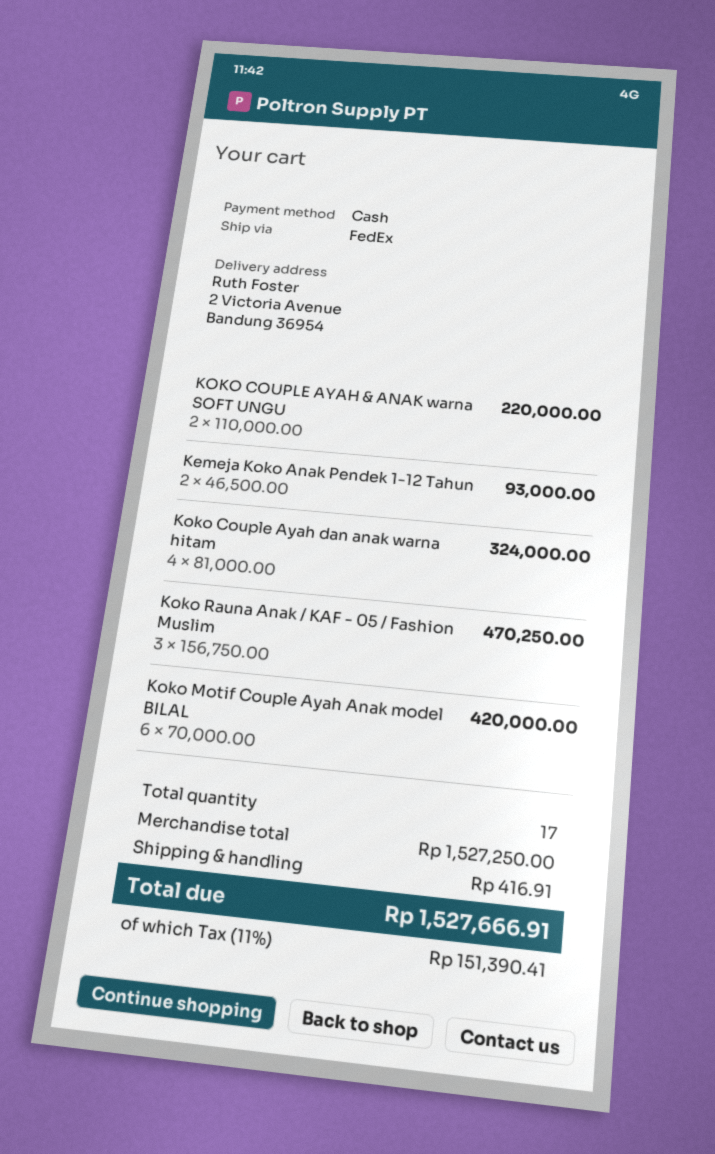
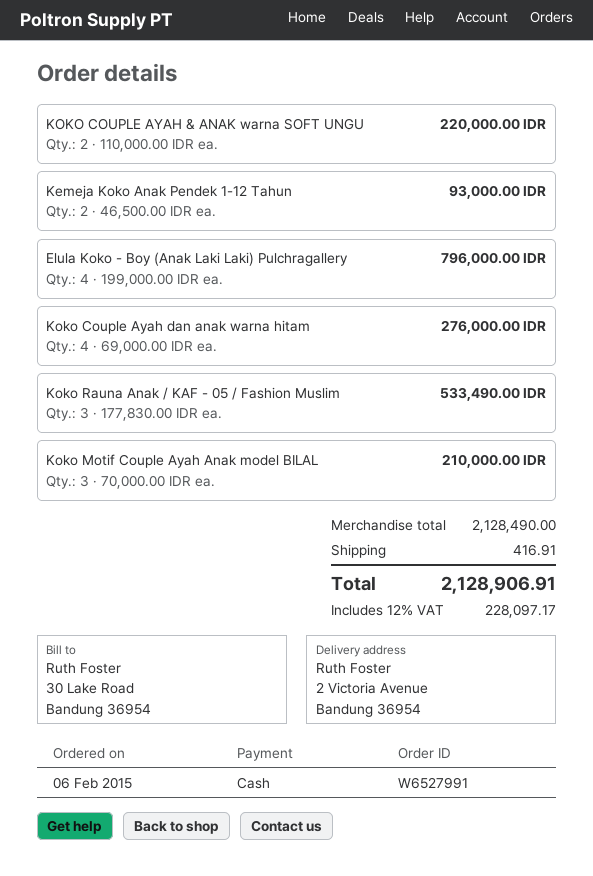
Koko Couple Ayah dan anak warna hitam: 4 x 81000.00 = 324000.00 -> 4 x 69000.00 = 276000.00
Koko Rauna Anak / KAF - 05 / Fashion Muslim: 3 x 156750.00 = 470250.00 -> 3 x 177830.00 = 533490.00
Koko Motif Couple Ayah Anak model BILAL: 6 x 70000.00 = 420000.00 -> 3 x 70000.00 = 210000.00
Elula Koko - Boy (Anak Laki Laki) Pulchragallery: none -> 4 x 199000.00 = 796000.00
subtotal: 1527250.00 -> 2128490.00
tax: 11% = 151390.41 -> 12% = 228097.17
total: 1527666.91 -> 2128906.91

